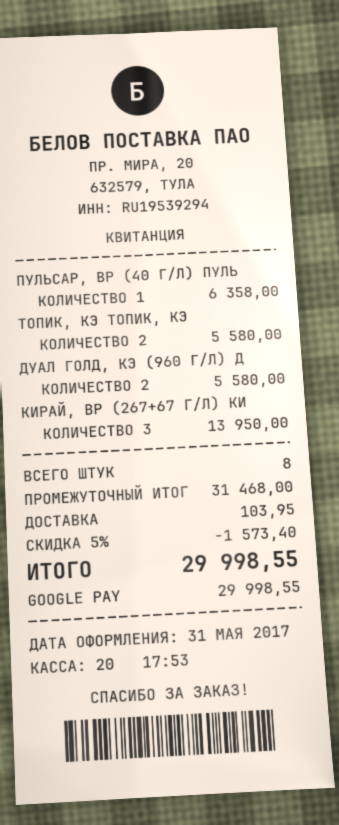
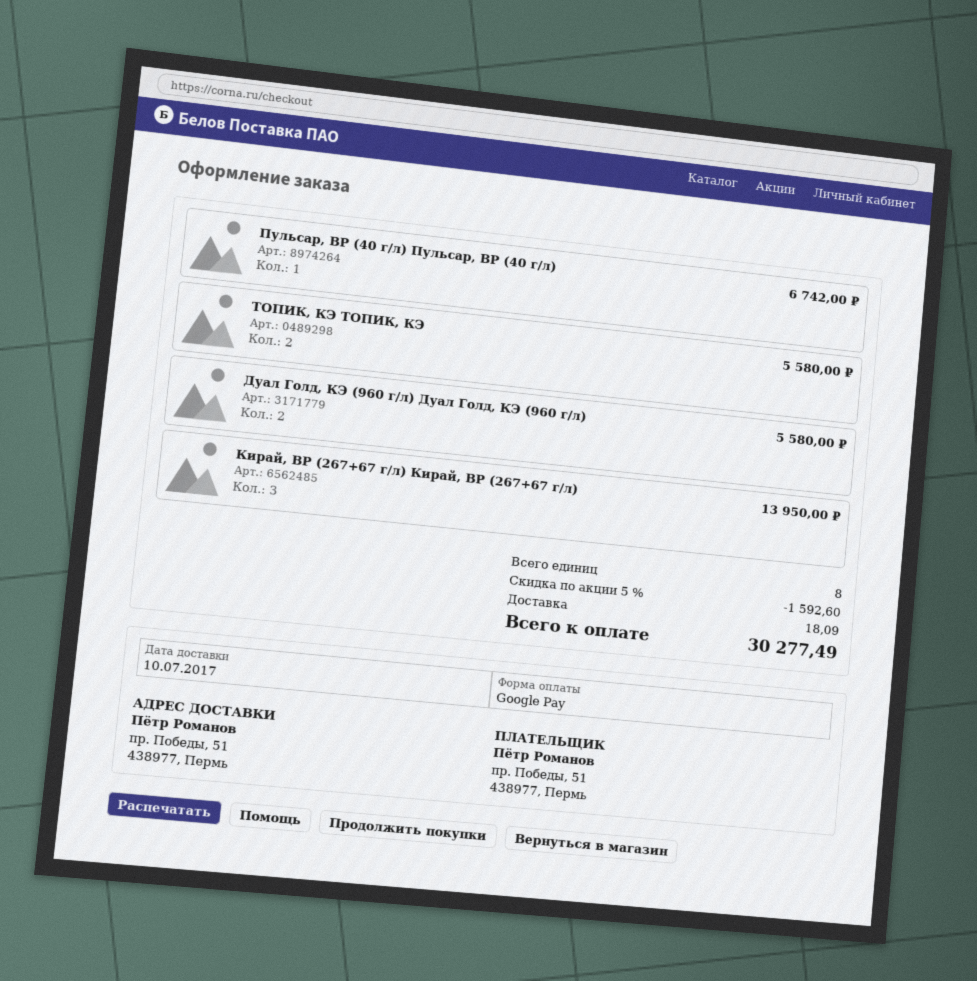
ПУЛЬСАР, ВР (40 Г/Л) ПУЛЬ: 1 for 6358.00 -> 1 for 6742.00
discount: 5% = 1573.40 -> 5% = 1592.60
shipping: 103.95 -> 18.09
total: 29998.55 -> 30277.49

